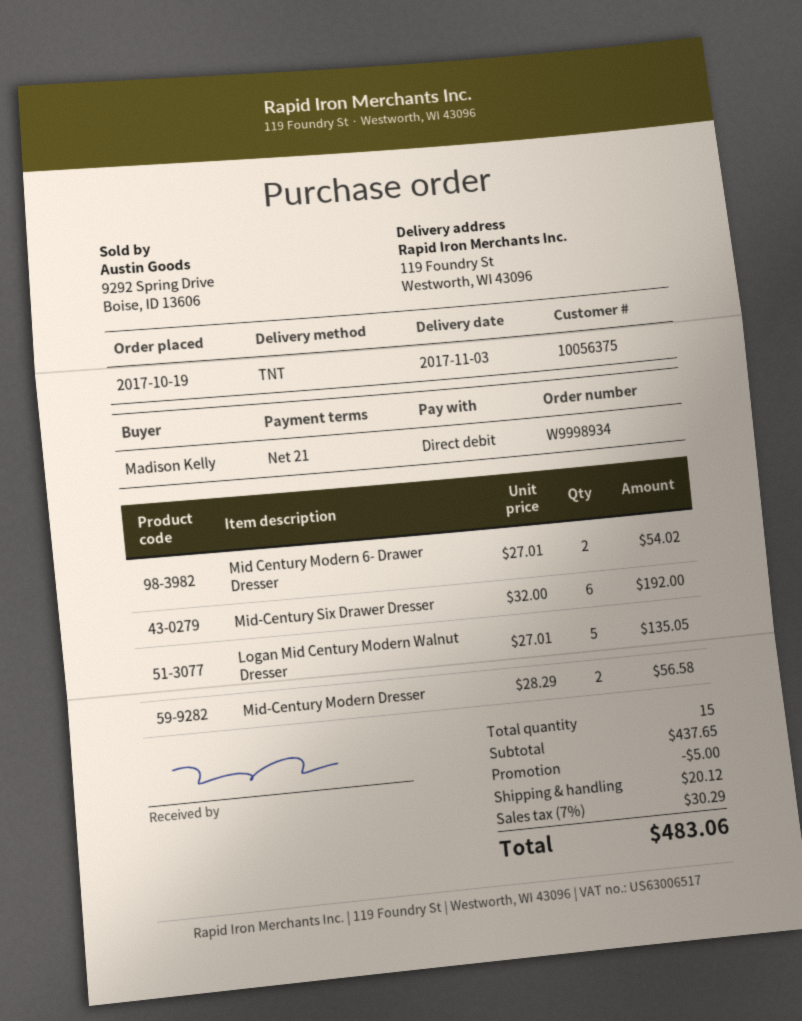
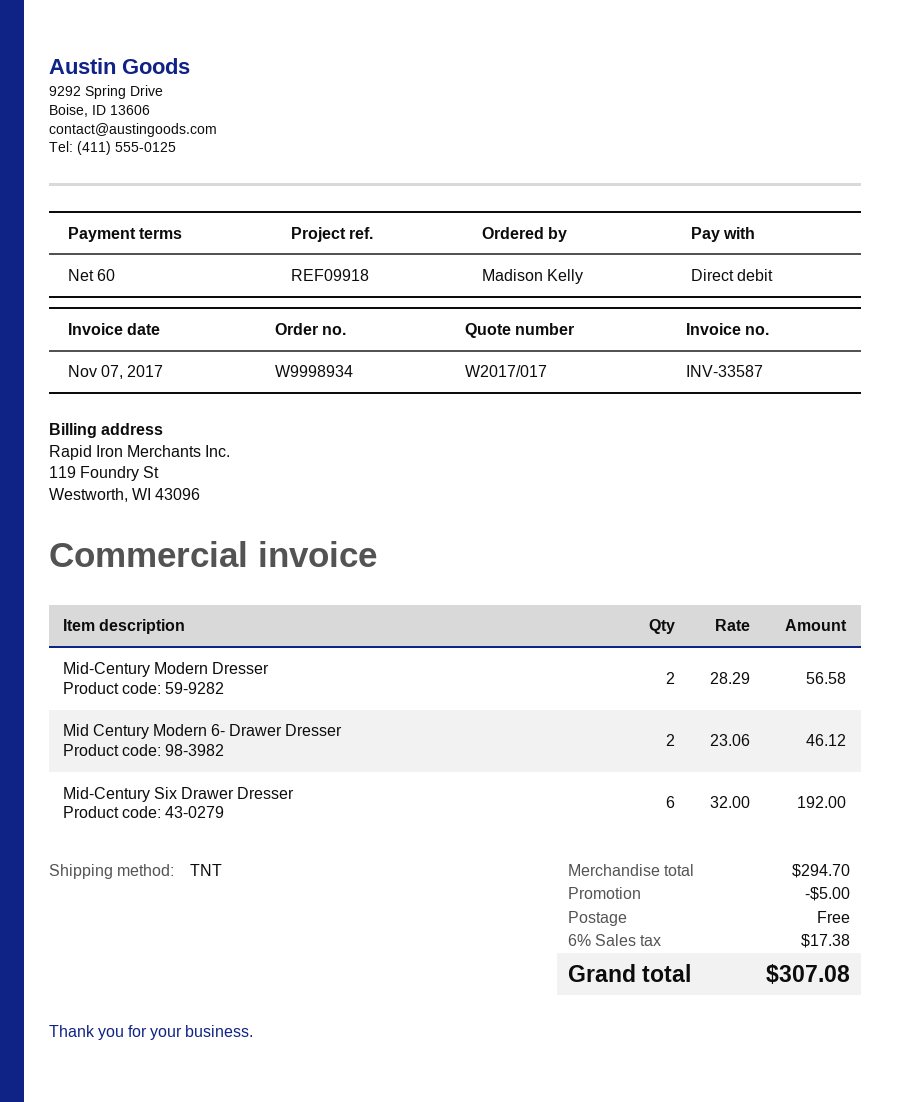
payment terms: 21 days -> 60 days
Mid Century Modern 6- Drawer Dresser: 2 x 27.01 = 54.02 -> 2 x 23.06 = 46.12
Logan Mid Century Modern Walnut Dresser: 5 x 27.01 = 135.05 -> none
subtotal: 437.65 -> 294.70
shipping: 20.12 -> 0.00
tax: 7% = 30.29 -> 6% = 17.38
total: 483.06 -> 307.08

